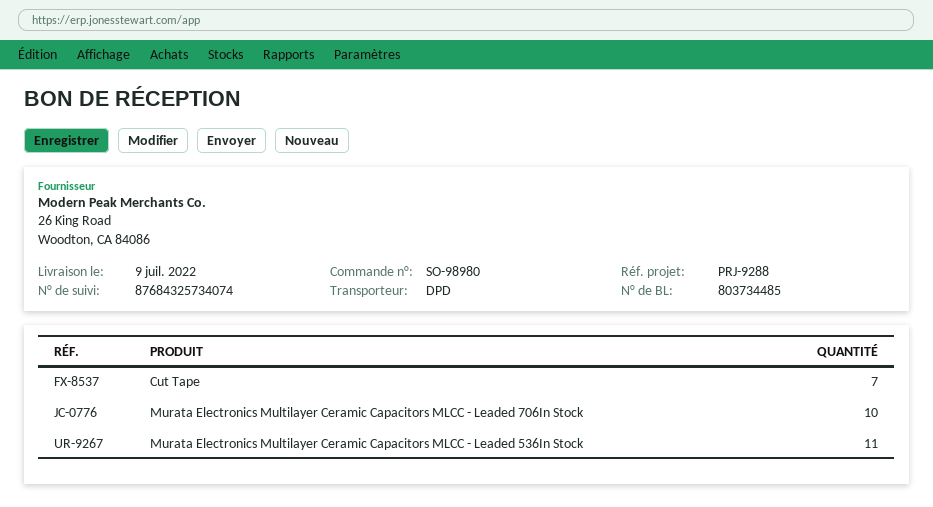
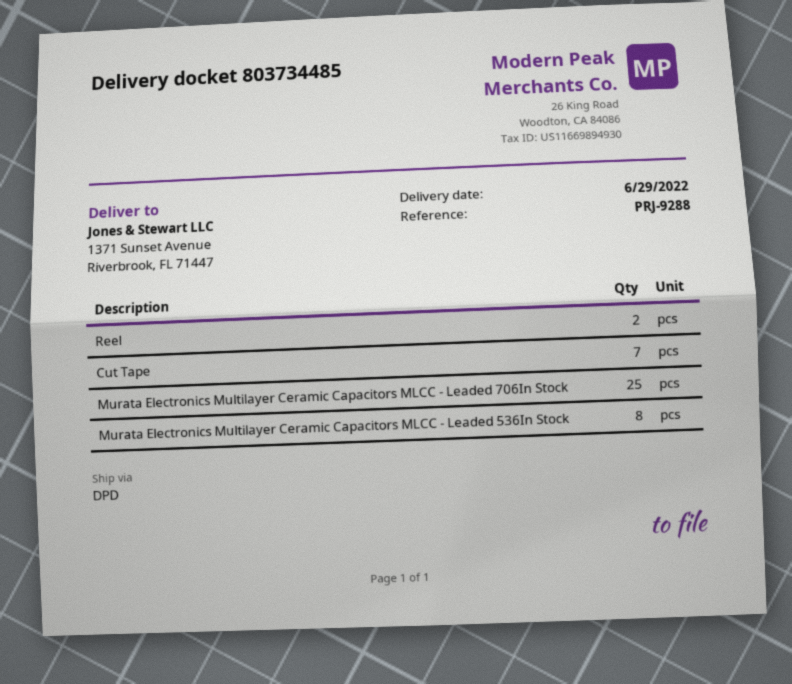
delivery date: 2022-07-09 -> 2022-06-29
Murata Electronics Multilayer Ceramic Capacitors MLCC - Leaded 706In Stock: 10 -> 25
Murata Electronics Multilayer Ceramic Capacitors MLCC - Leaded 536In Stock: 11 -> 8
Reel: none -> 2

